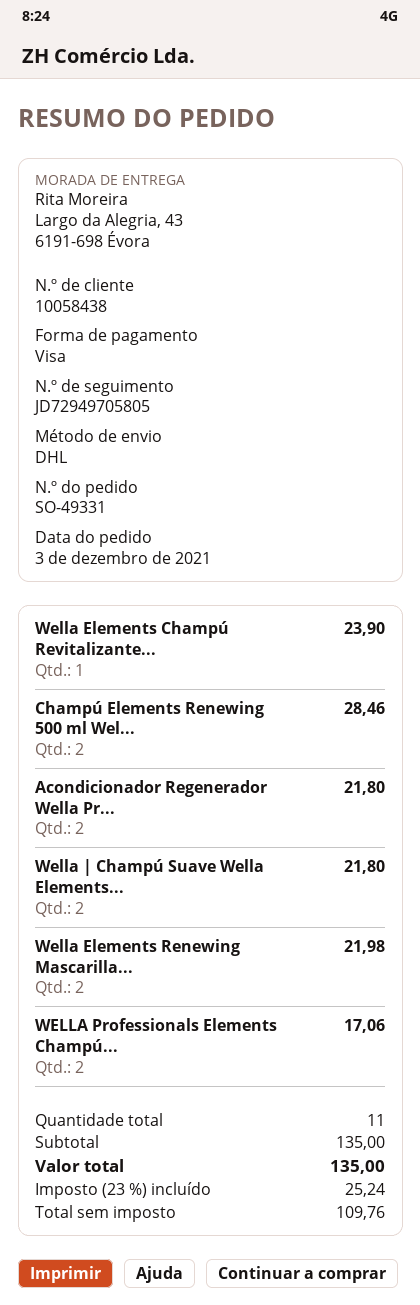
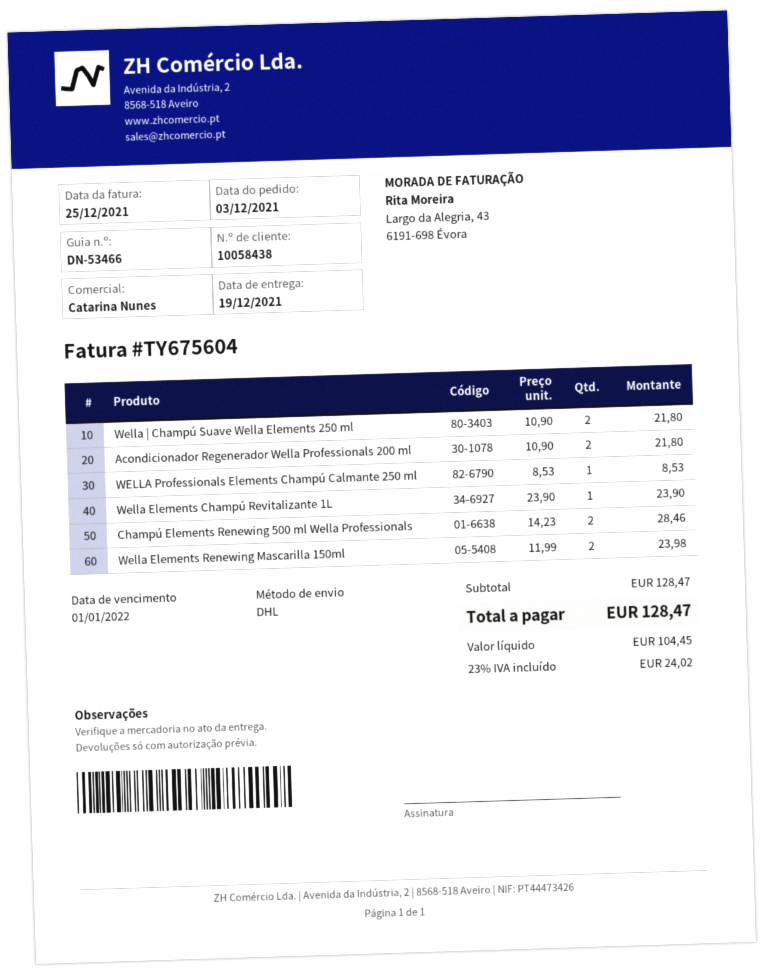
Wella Elements Renewing Mascarilla...: 2 for 21.98 -> 2 for 23.98
WELLA Professionals Elements Champú...: 2 for 17.06 -> 1 for 8.53
subtotal: 135.00 -> 128.47
net: 109.76 -> 104.45
tax: 23% = 25.24 -> 23% = 24.02
total: 135.00 -> 128.47

